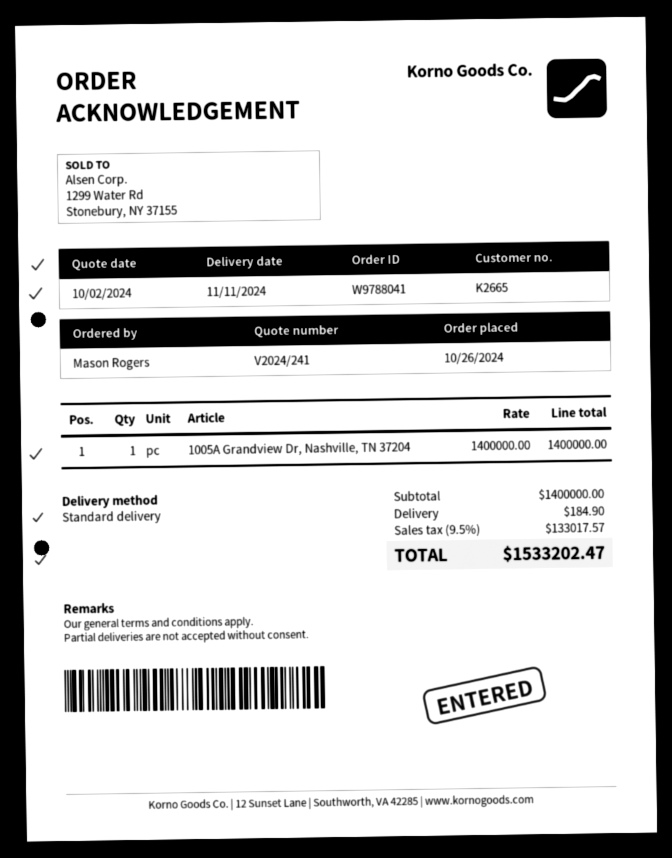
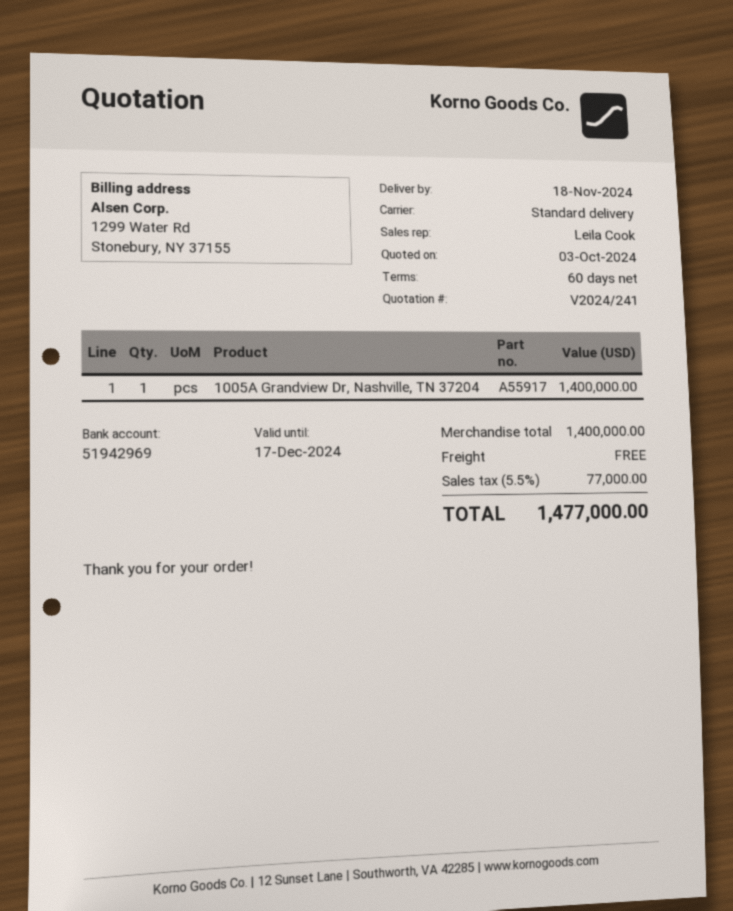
quote date: 2024-10-02 -> 2024-10-03
delivery date: 2024-11-11 -> 2024-11-18
shipping: 184.90 -> 0.00
tax: 9.5% = 133017.57 -> 5.5% = 77000.00
total: 1533202.47 -> 1477000.00

